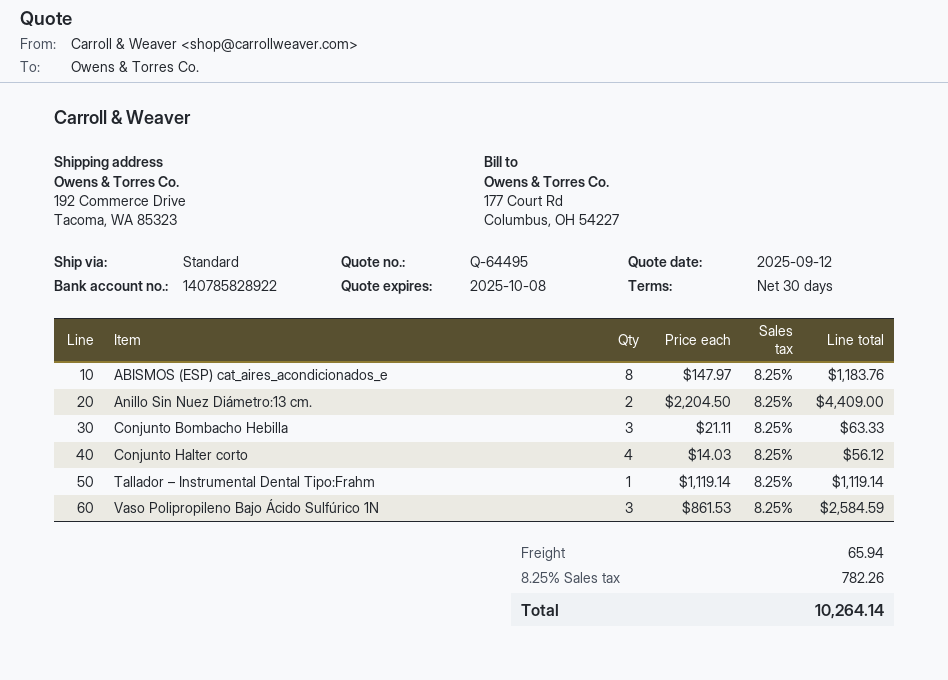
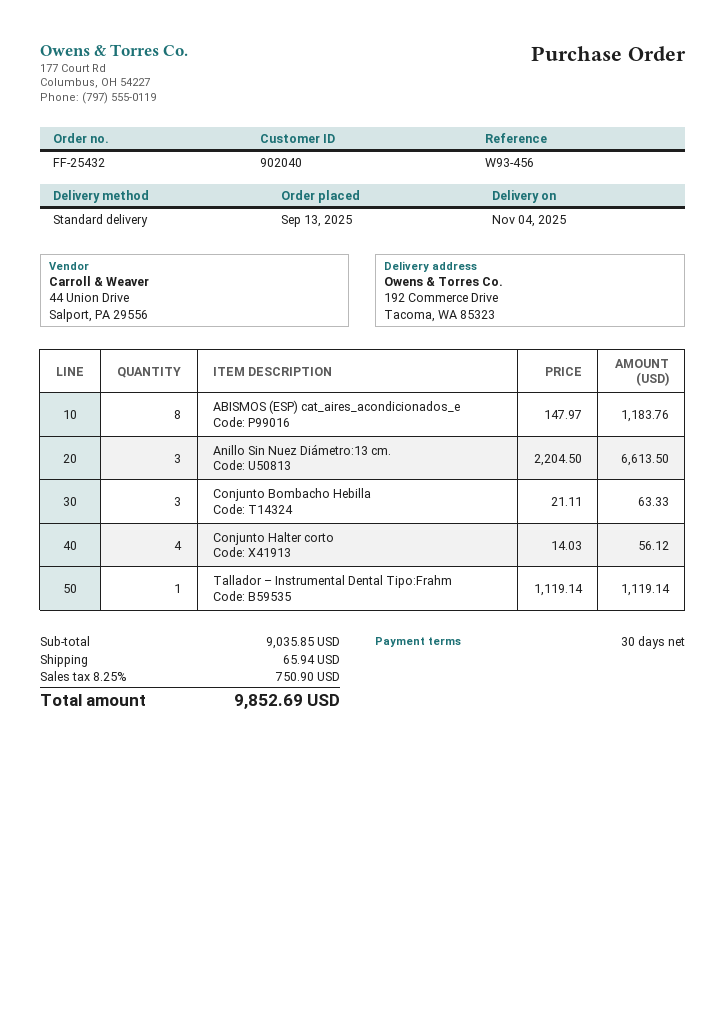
Anillo Sin Nuez Diámetro:13 cm.: 2 x 2204.50 = 4409.00 -> 3 x 2204.50 = 6613.50
Vaso Polipropileno Bajo Ácido Sulfúrico 1N: 3 x 861.53 = 2584.59 -> none
tax: 8.25% = 782.26 -> 8.25% = 750.90
total: 10264.14 -> 9852.69

